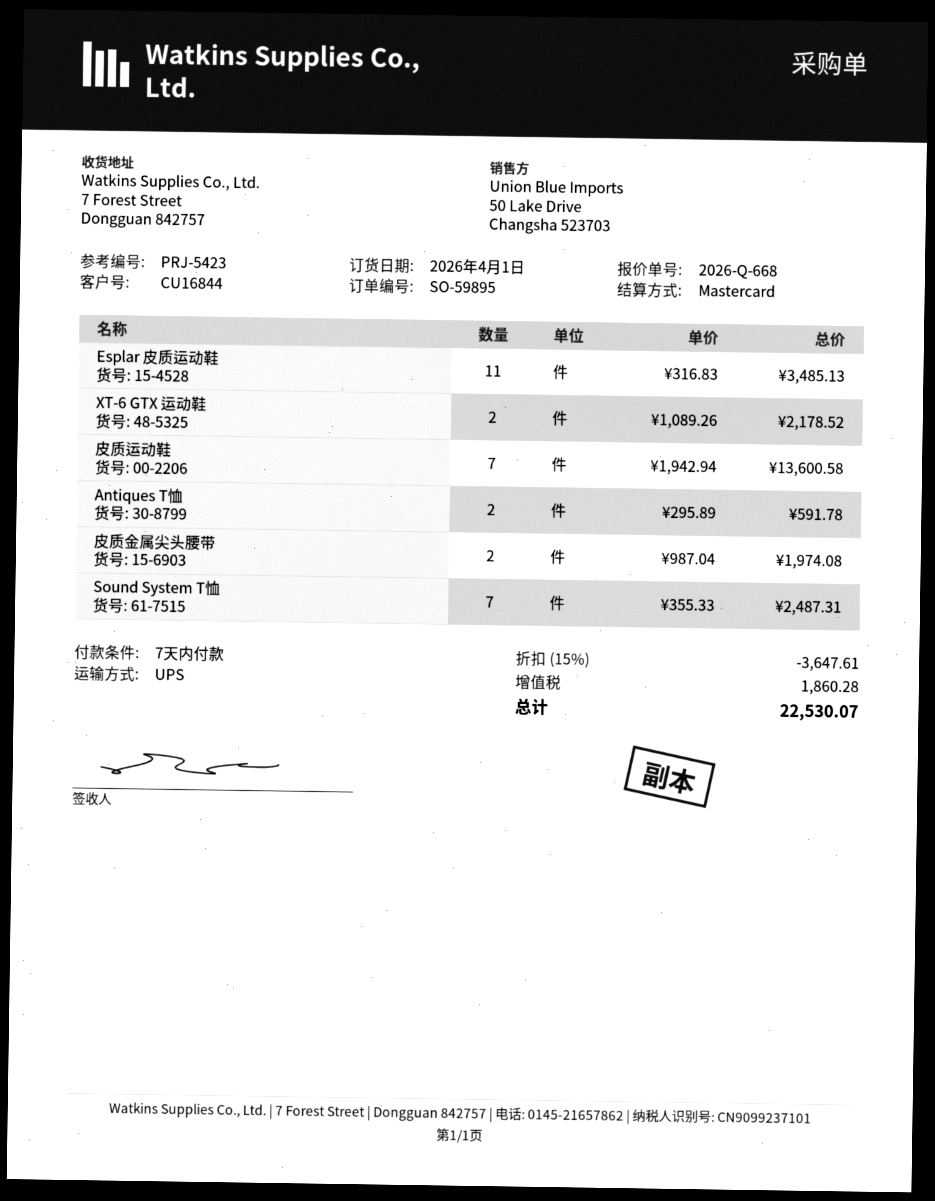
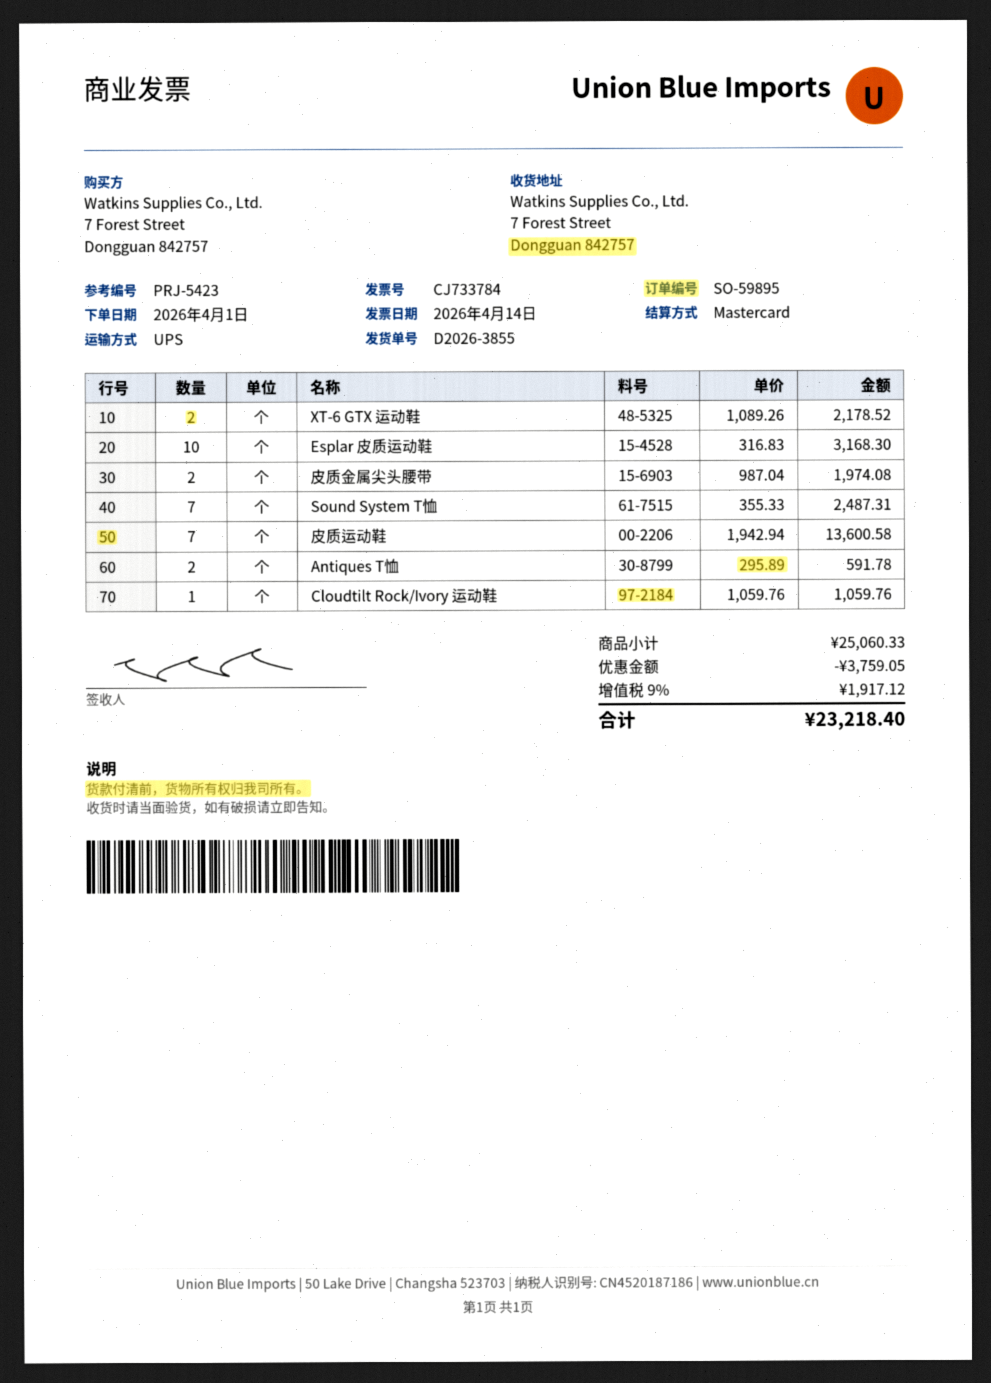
Esplar 皮质运动鞋: 11 x 316.83 = 3485.13 -> 10 x 316.83 = 3168.30
Cloudtilt Rock/Ivory 运动鞋: none -> 1 x 1059.76 = 1059.76
discount: 3647.61 -> 3759.05
tax: 1860.28 -> 1917.12
total: 22530.07 -> 23218.40

